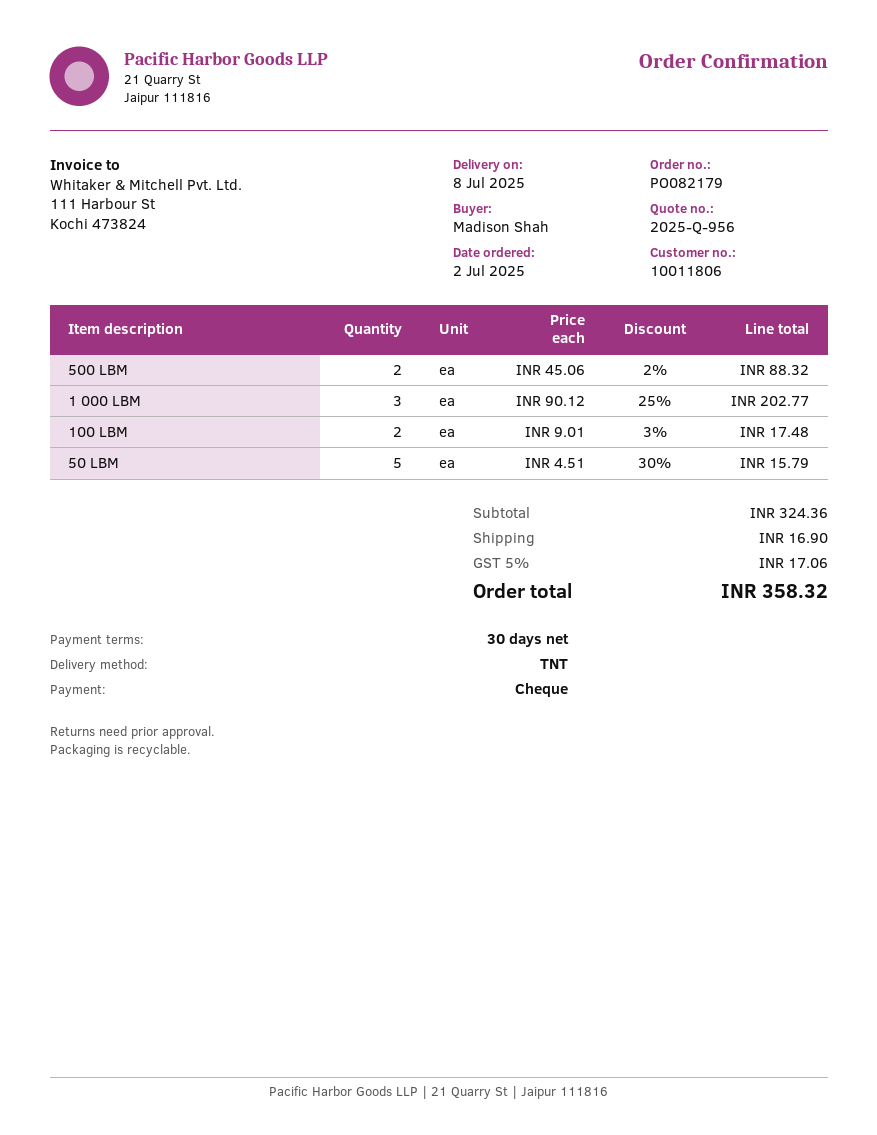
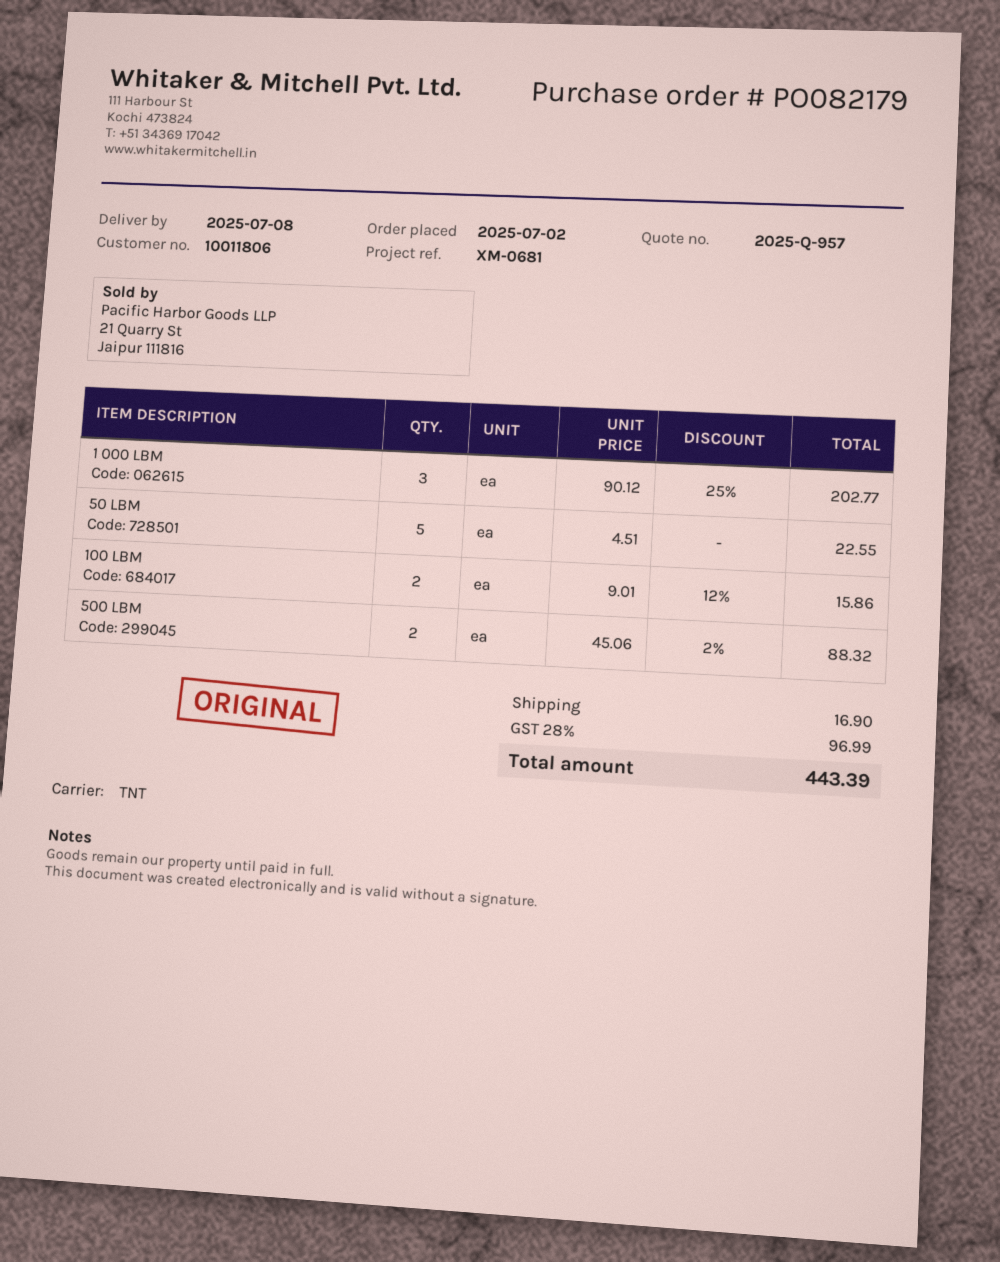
quote number: 2025-Q-956 -> 2025-Q-957
100 LBM: 2 x 9.01 - 3% = 17.48 -> 2 x 9.01 - 12% = 15.86
50 LBM: 5 x 4.51 - 30% = 15.79 -> 5 x 4.51 = 22.55
tax: 5% = 17.06 -> 28% = 96.99
total: 358.32 -> 443.39

